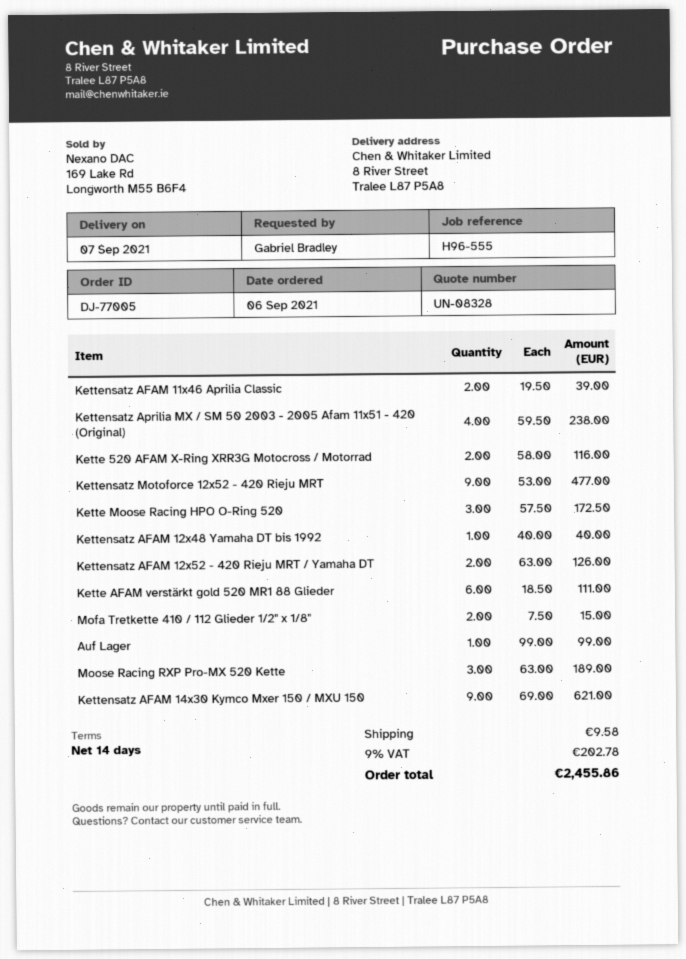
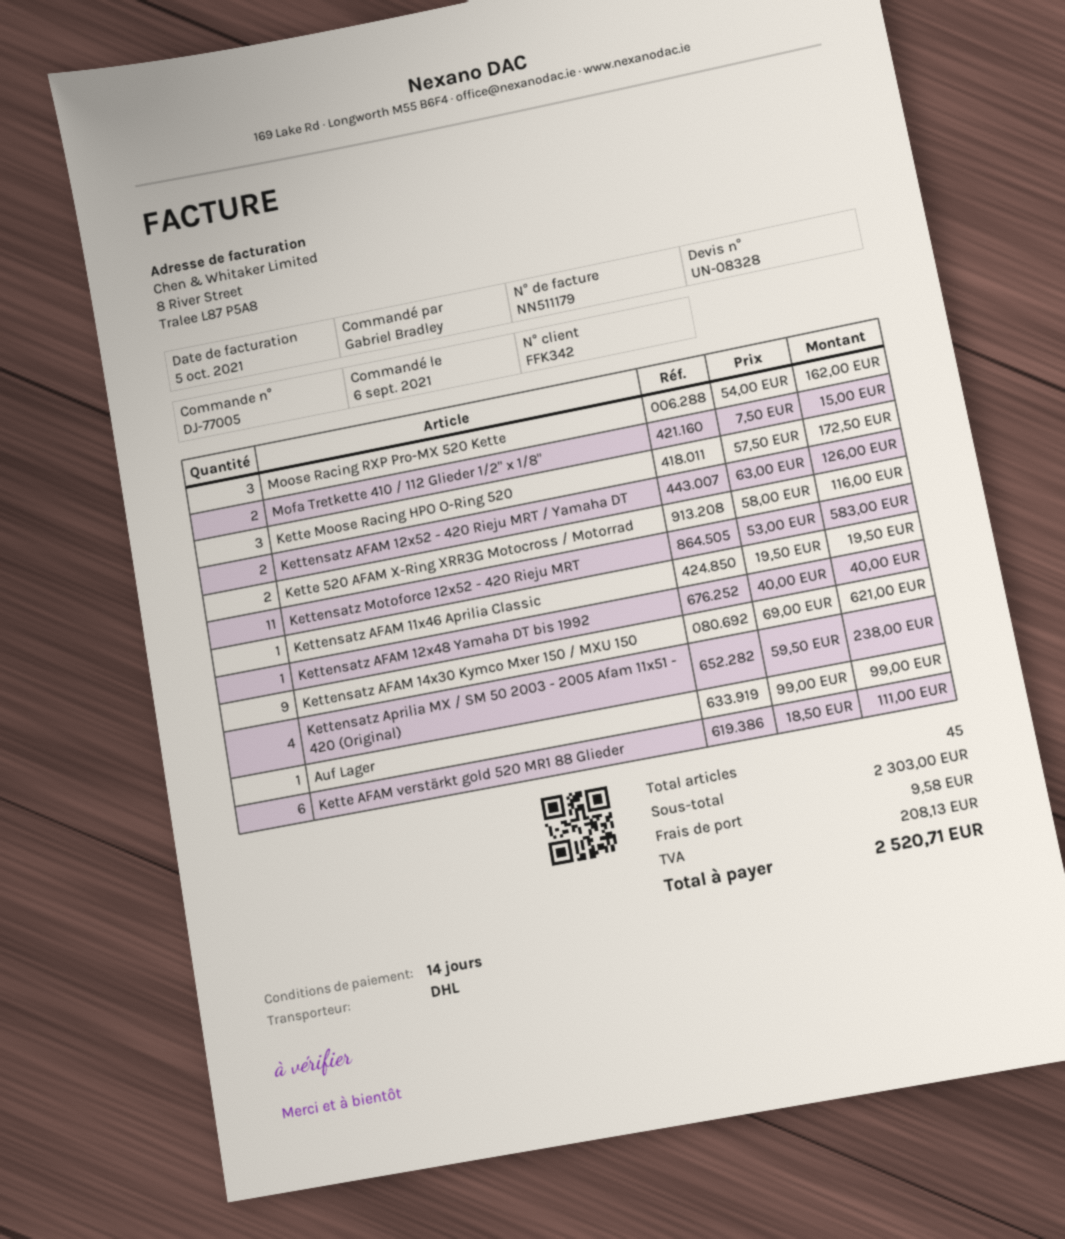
Kettensatz AFAM 11x46 Aprilia Classic: 2 x 19.50 = 39.00 -> 1 x 19.50 = 19.50
Kettensatz Motoforce 12x52 - 420 Rieju MRT: 9 x 53.00 = 477.00 -> 11 x 53.00 = 583.00
Moose Racing RXP Pro-MX 520 Kette: 3 x 63.00 = 189.00 -> 3 x 54.00 = 162.00
tax: 202.78 -> 208.13
total: 2455.86 -> 2520.71

